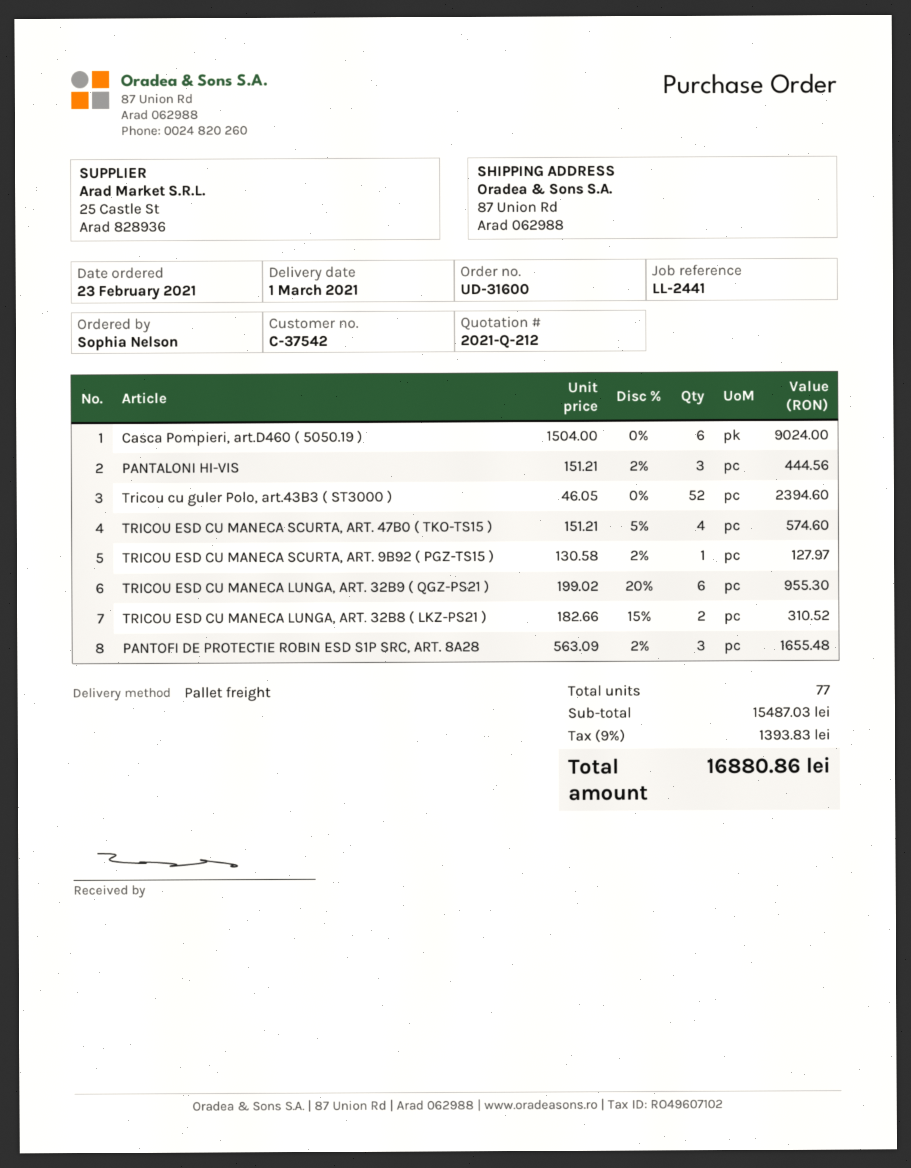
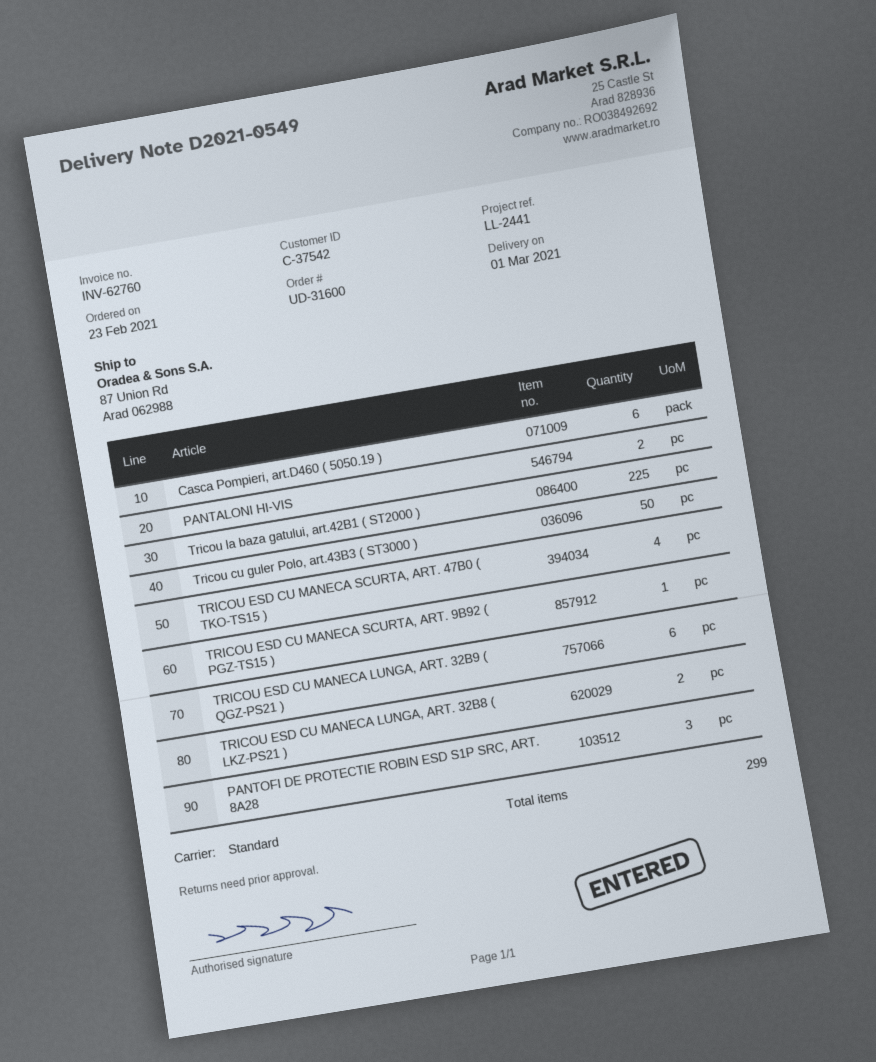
shipping method: pallet freight -> standard
PANTALONI HI-VIS: 3 -> 2
Tricou cu guler Polo, art.43B3 ( ST3000 ): 52 -> 50
Tricou la baza gatului, art.42B1 ( ST2000 ): none -> 225
total quantity: 77 -> 299

